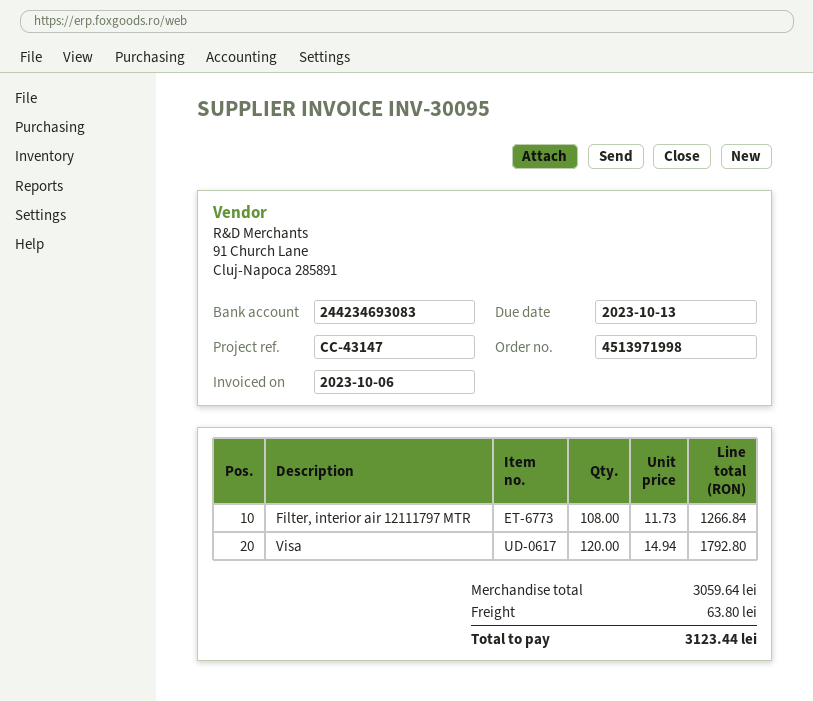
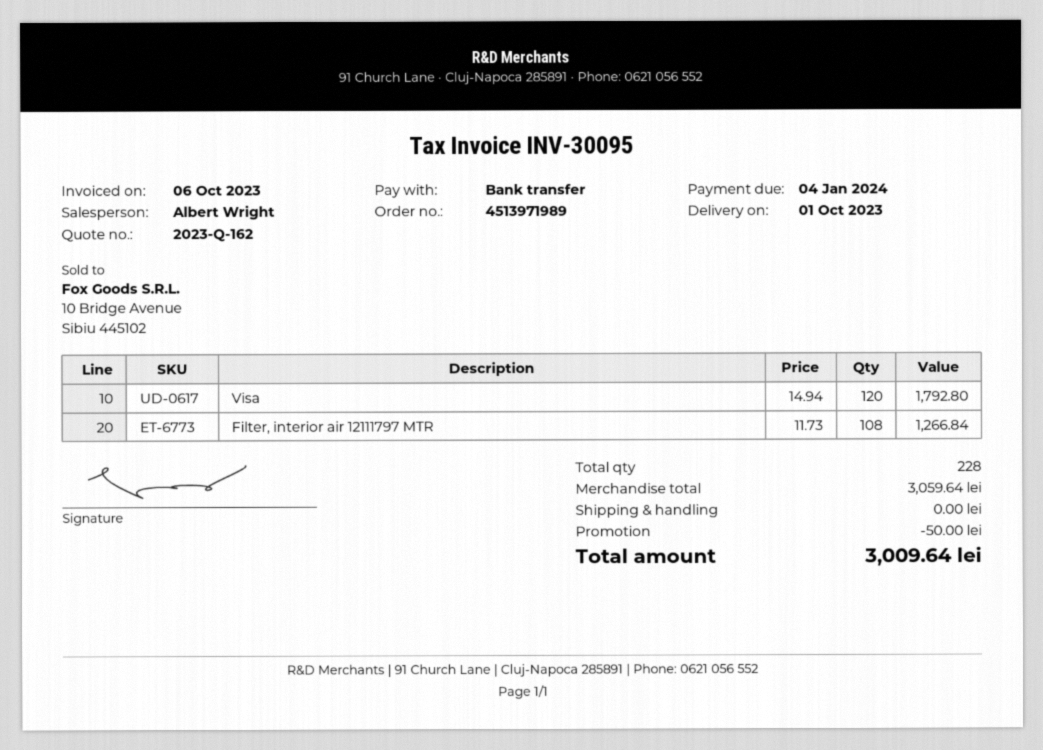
order number: 4513971998 -> 4513971989
due date: 2023-10-13 -> 2024-01-04
discount: none -> 50.00
shipping: 63.80 -> 0.00
total: 3123.44 -> 3009.64

